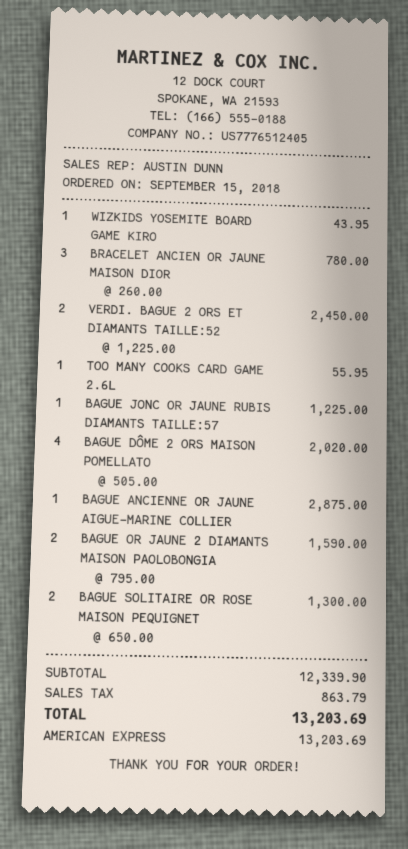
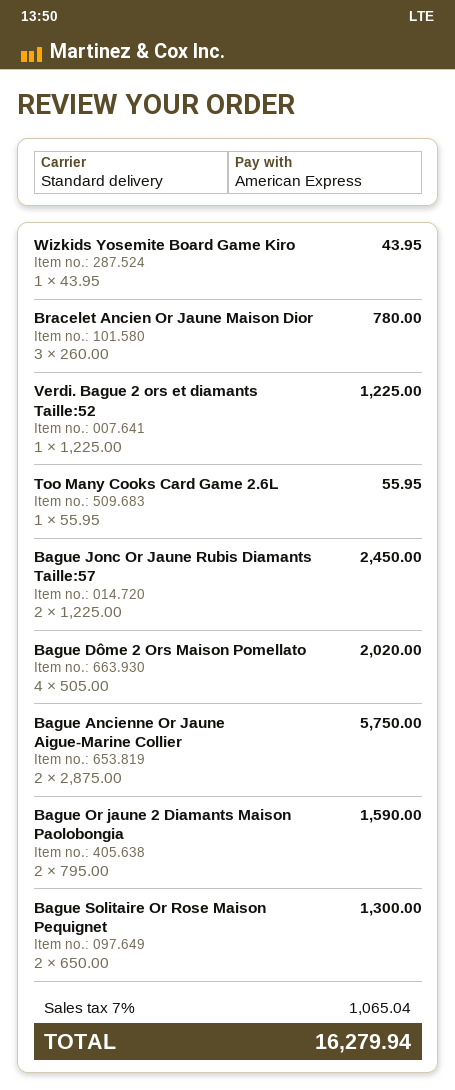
VERDI. BAGUE 2 ORS ET DIAMANTS TAILLE:52: 2 x 1225.00 = 2450.00 -> 1 x 1225.00 = 1225.00
BAGUE JONC OR JAUNE RUBIS DIAMANTS TAILLE:57: 1 x 1225.00 = 1225.00 -> 2 x 1225.00 = 2450.00
BAGUE ANCIENNE OR JAUNE AIGUE-MARINE COLLIER: 1 x 2875.00 = 2875.00 -> 2 x 2875.00 = 5750.00
tax: 863.79 -> 1065.04
total: 13203.69 -> 16279.94

